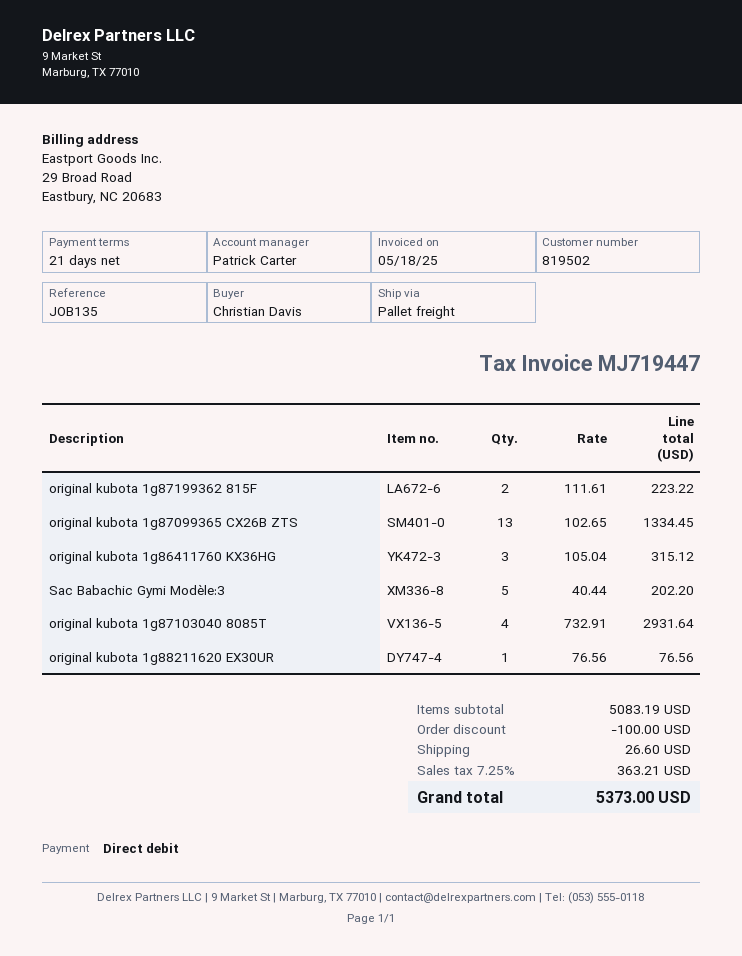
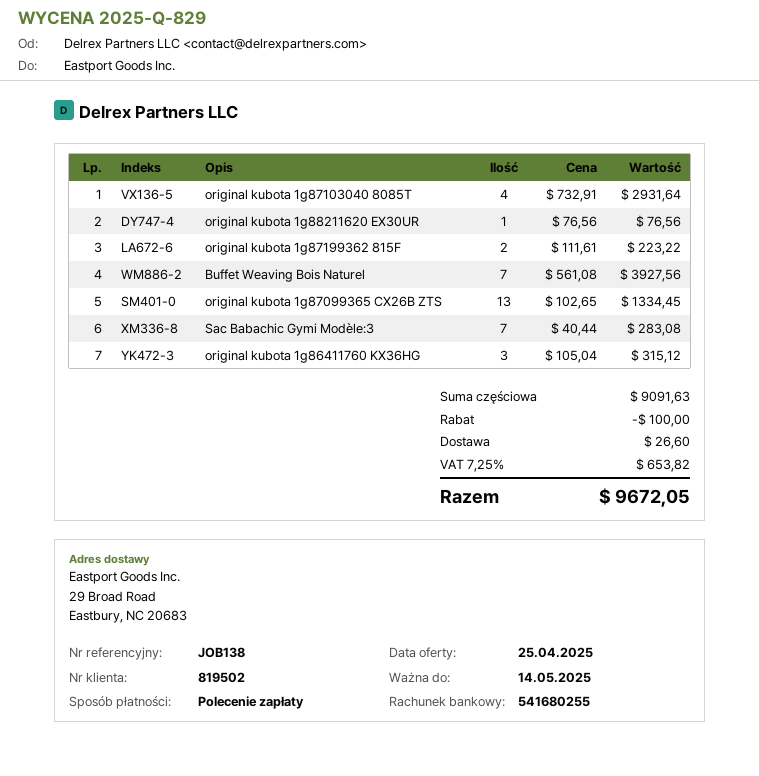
reference: JOB135 -> JOB138
Sac Babachic Gymi Modèle:3: 5 x 40.44 = 202.20 -> 7 x 40.44 = 283.08
Buffet Weaving Bois Naturel: none -> 7 x 561.08 = 3927.56
subtotal: 5083.19 -> 9091.63
tax: 7.25% = 363.21 -> 7.25% = 653.82
total: 5373.00 -> 9672.05

